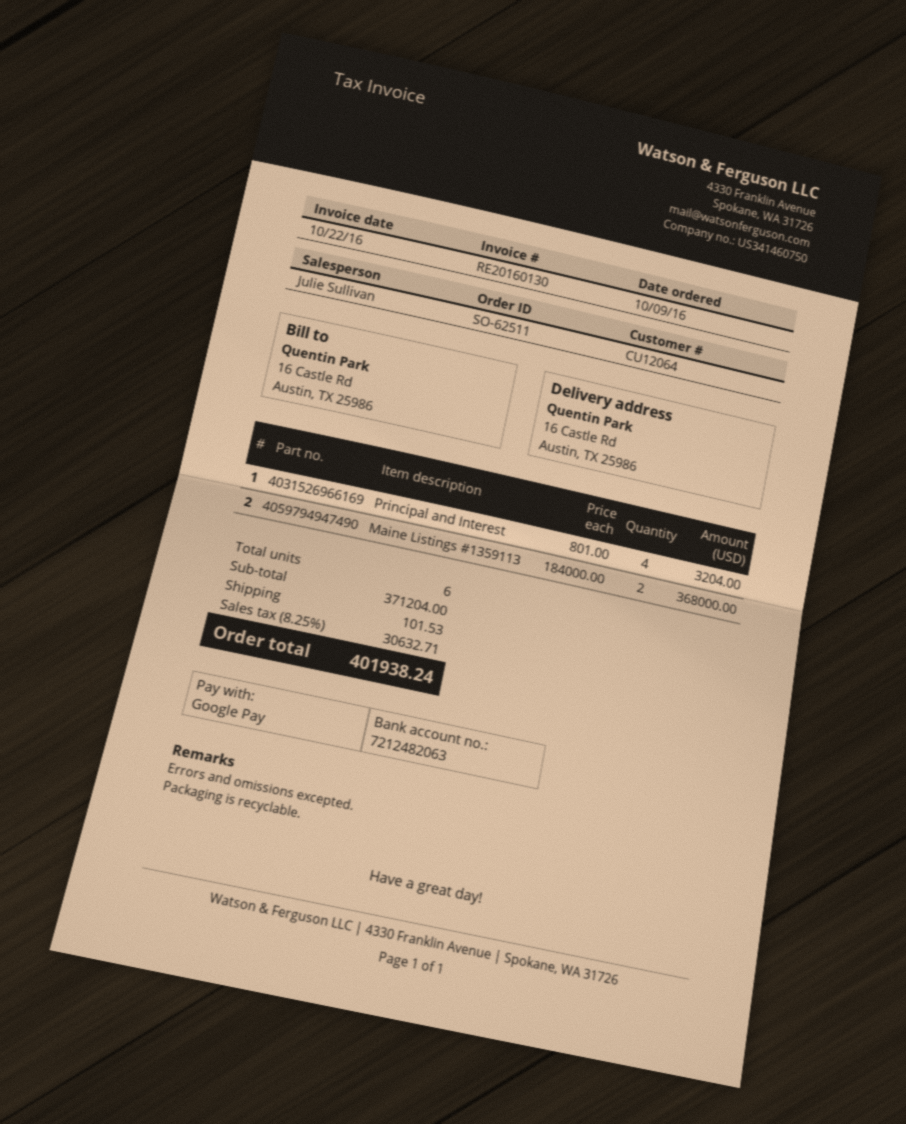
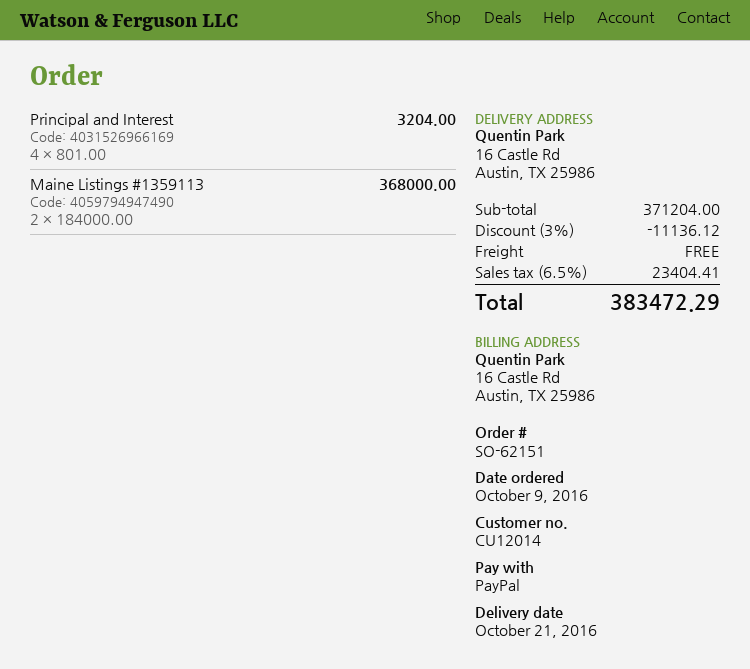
order number: SO-62511 -> SO-62151
customer number: CU12064 -> CU12014
payment method: Google Pay -> PayPal
discount: none -> 3% = 11136.12
shipping: 101.53 -> 0.00
tax: 8.25% = 30632.71 -> 6.5% = 23404.41
total: 401938.24 -> 383472.29

